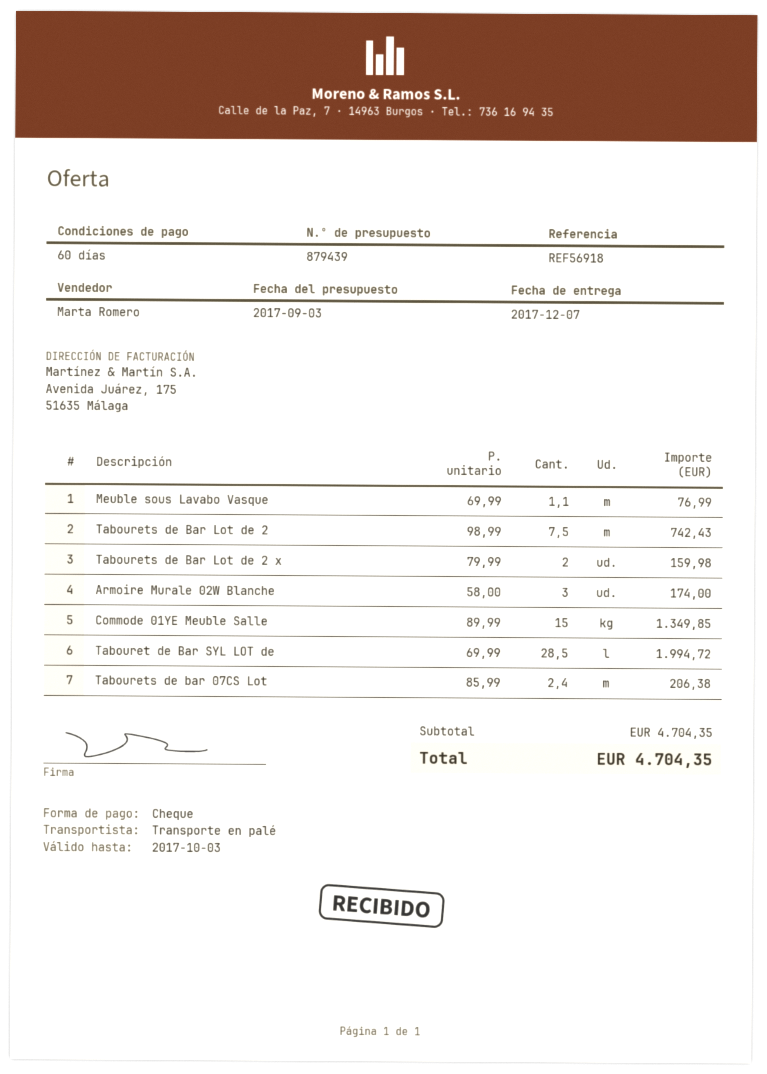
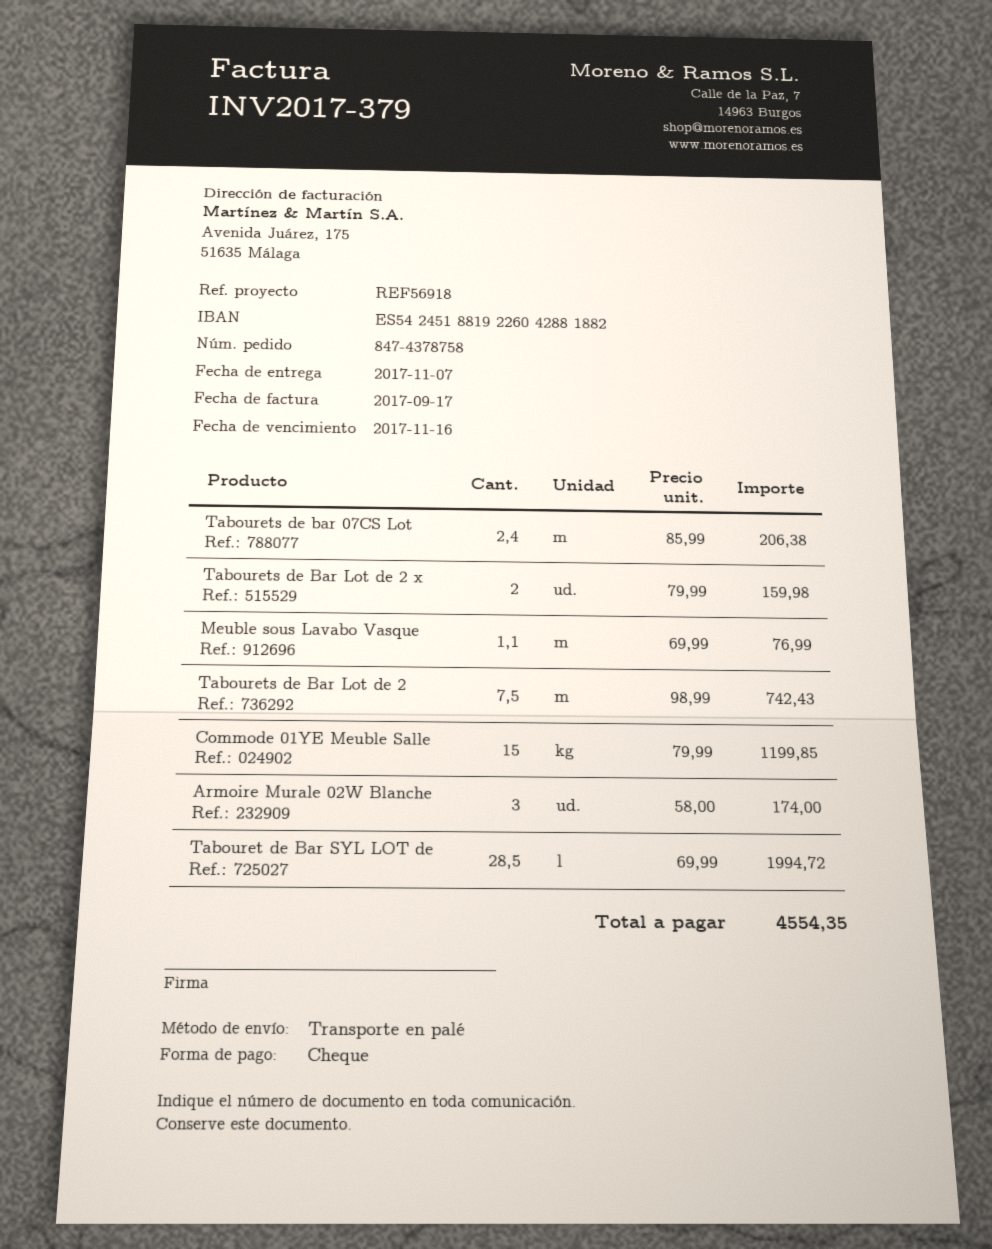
delivery date: 2017-12-07 -> 2017-11-07
Commode 01YE Meuble Salle: 15 x 89.99 = 1349.85 -> 15 x 79.99 = 1199.85
total: 4704.35 -> 4554.35

